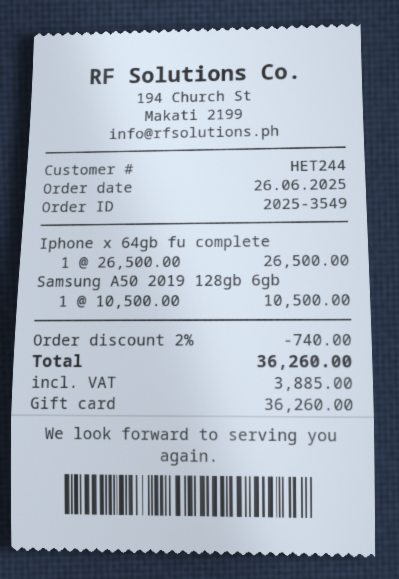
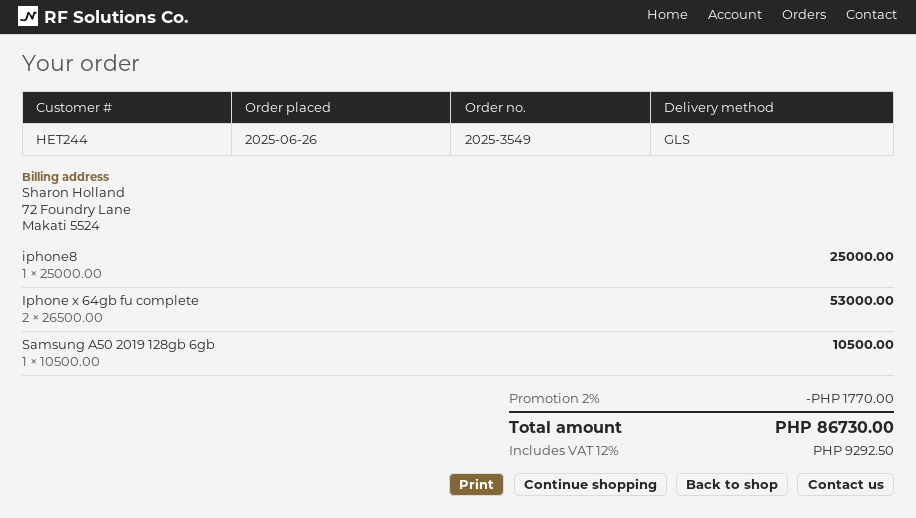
Iphone x 64gb fu complete: 1 x 26500.00 = 26500.00 -> 2 x 26500.00 = 53000.00
iphone8: none -> 1 x 25000.00 = 25000.00
discount: 2% = 740.00 -> 2% = 1770.00
tax: 3885.00 -> 9292.50
total: 36260.00 -> 86730.00

